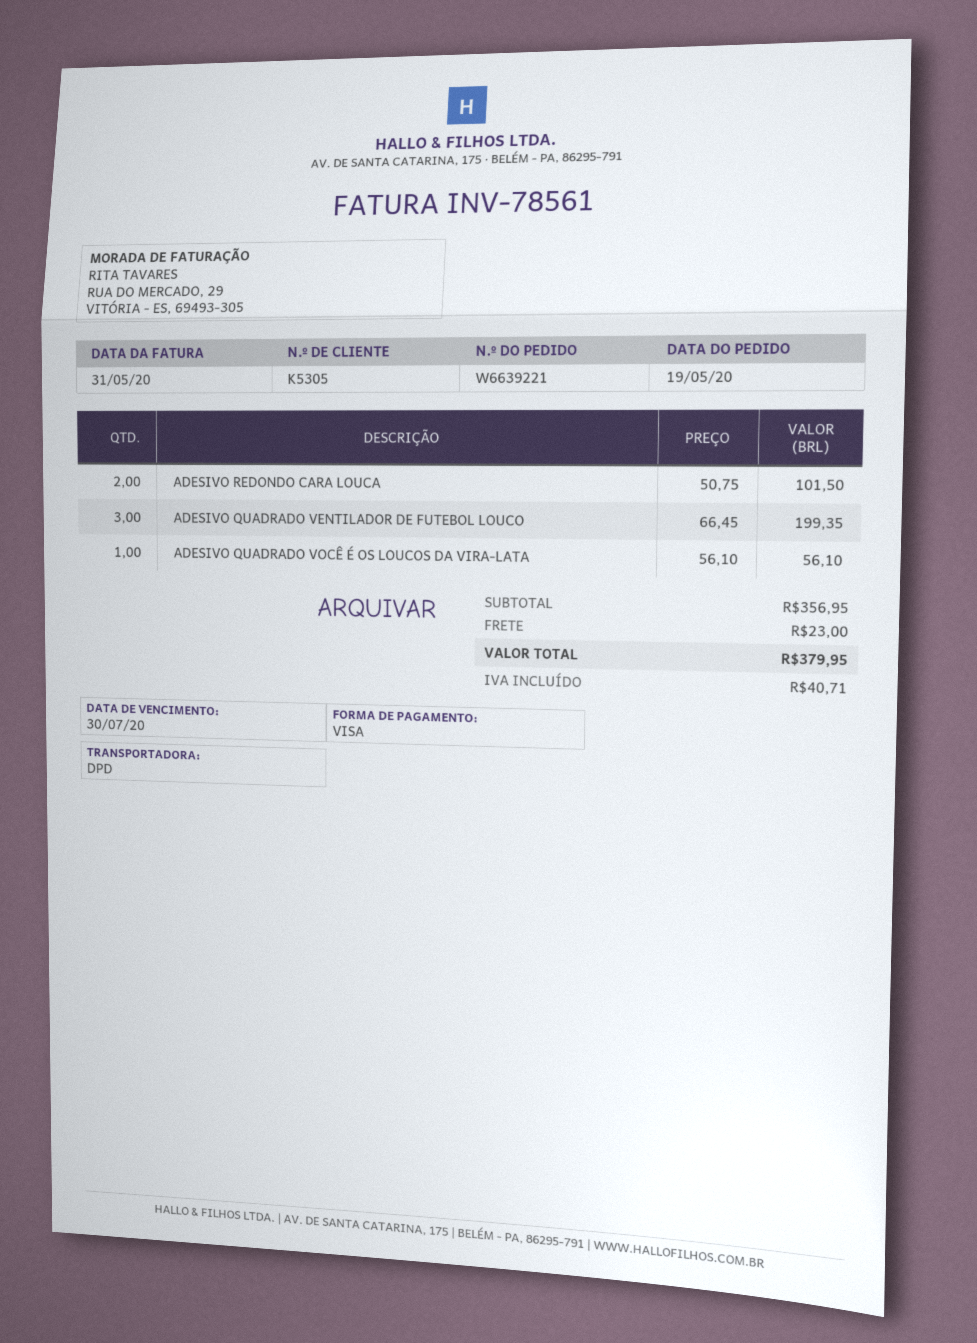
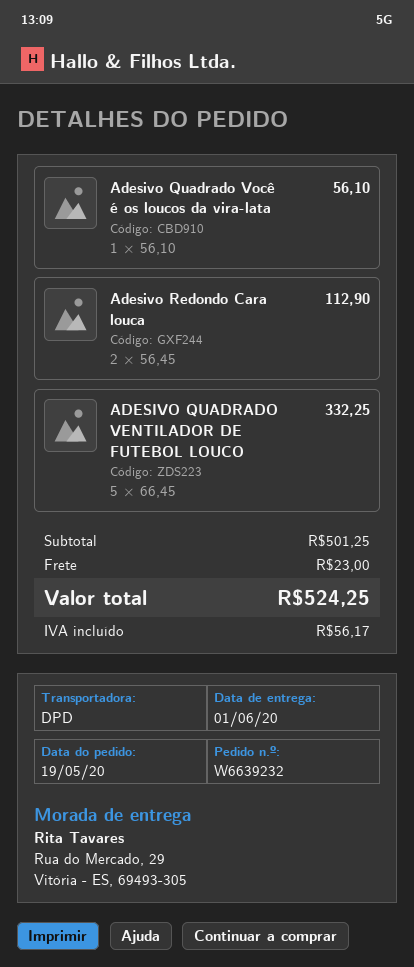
order number: W6639221 -> W6639232
ADESIVO REDONDO CARA LOUCA: 2 x 50.75 = 101.50 -> 2 x 56.45 = 112.90
ADESIVO QUADRADO VENTILADOR DE FUTEBOL LOUCO: 3 x 66.45 = 199.35 -> 5 x 66.45 = 332.25
subtotal: 356.95 -> 501.25
tax: 40.71 -> 56.17
total: 379.95 -> 524.25

